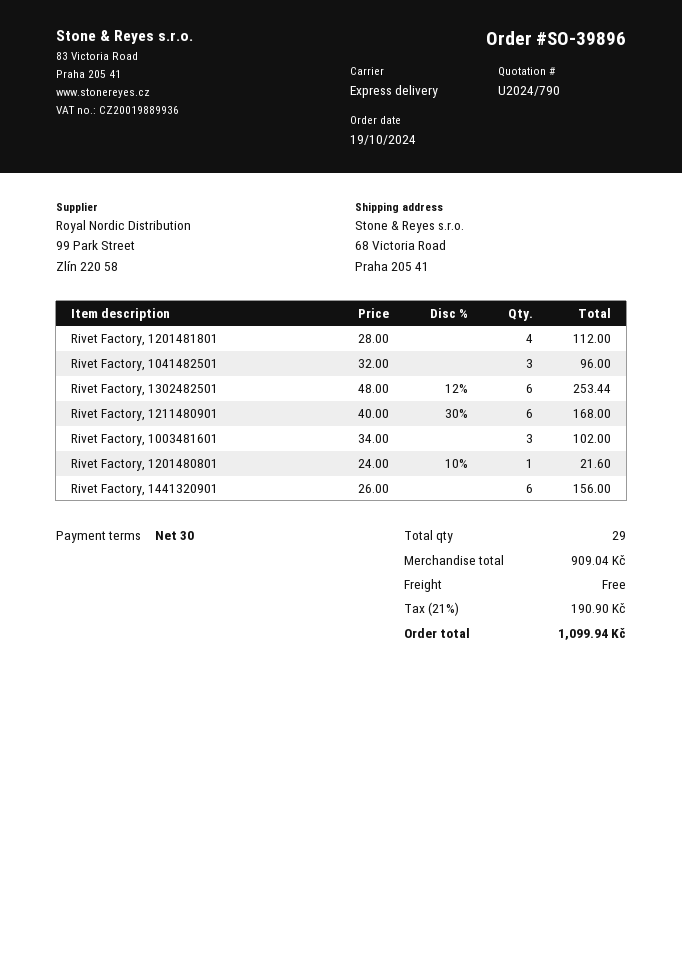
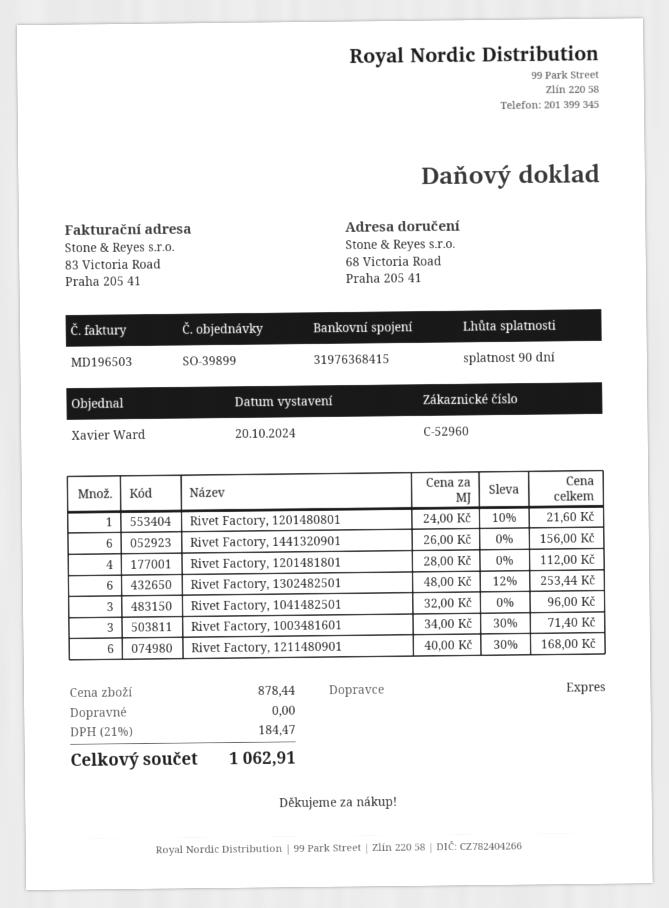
order number: SO-39896 -> SO-39899
payment terms: 30 days -> 90 days
Rivet Factory, 1003481601: 3 x 34.00 = 102.00 -> 3 x 34.00 - 30% = 71.40
subtotal: 909.04 -> 878.44
tax: 21% = 190.90 -> 21% = 184.47
total: 1099.94 -> 1062.91

